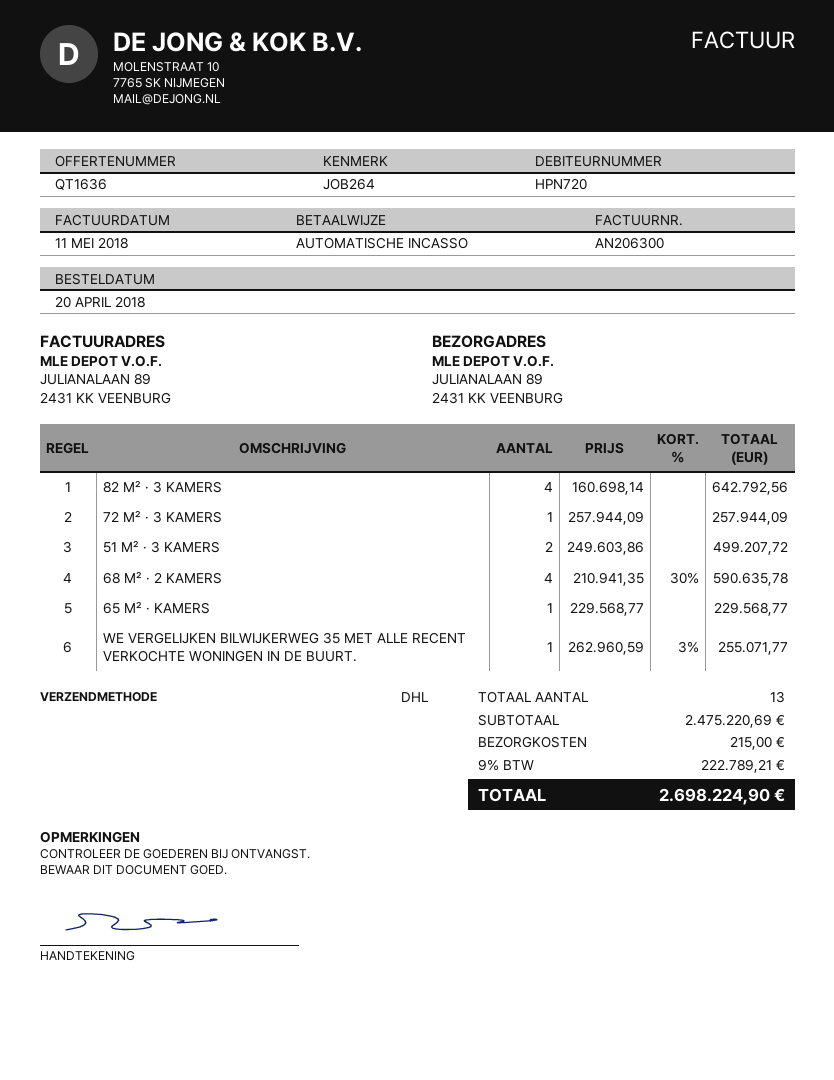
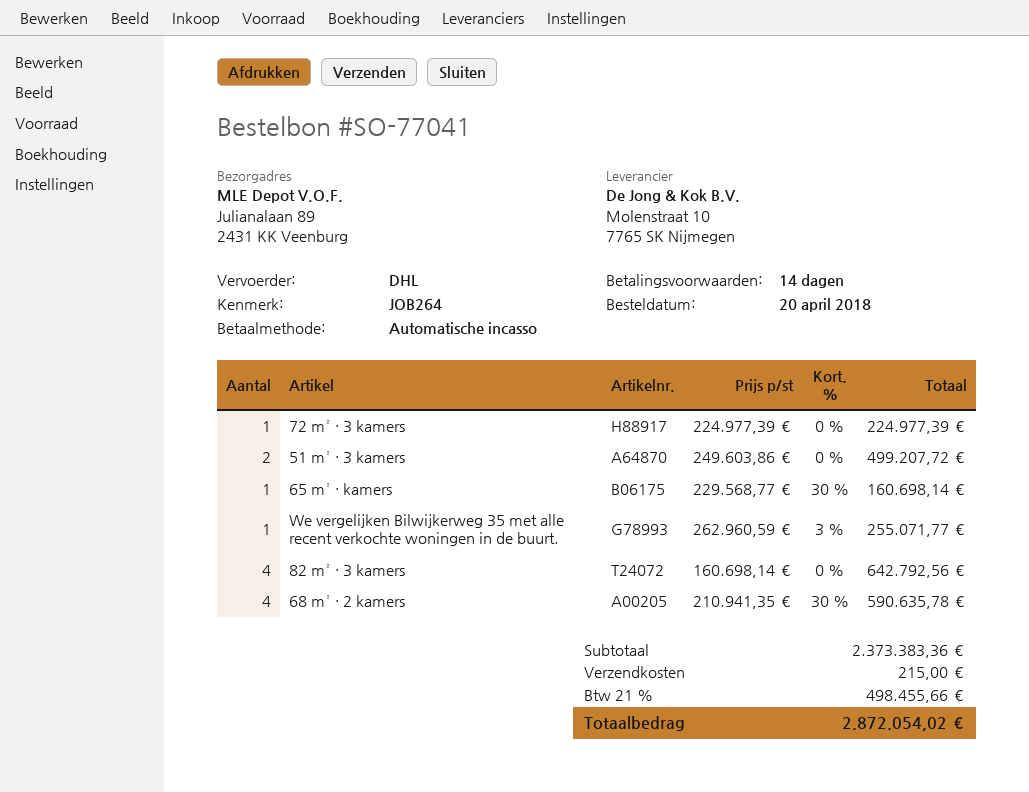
72 M² · 3 KAMERS: 1 x 257944.09 = 257944.09 -> 1 x 224977.39 = 224977.39
65 M² · KAMERS: 1 x 229568.77 = 229568.77 -> 1 x 229568.77 - 30% = 160698.14
subtotal: 2475220.69 -> 2373383.36
tax: 9% = 222789.21 -> 21% = 498455.66
total: 2698224.90 -> 2872054.02

